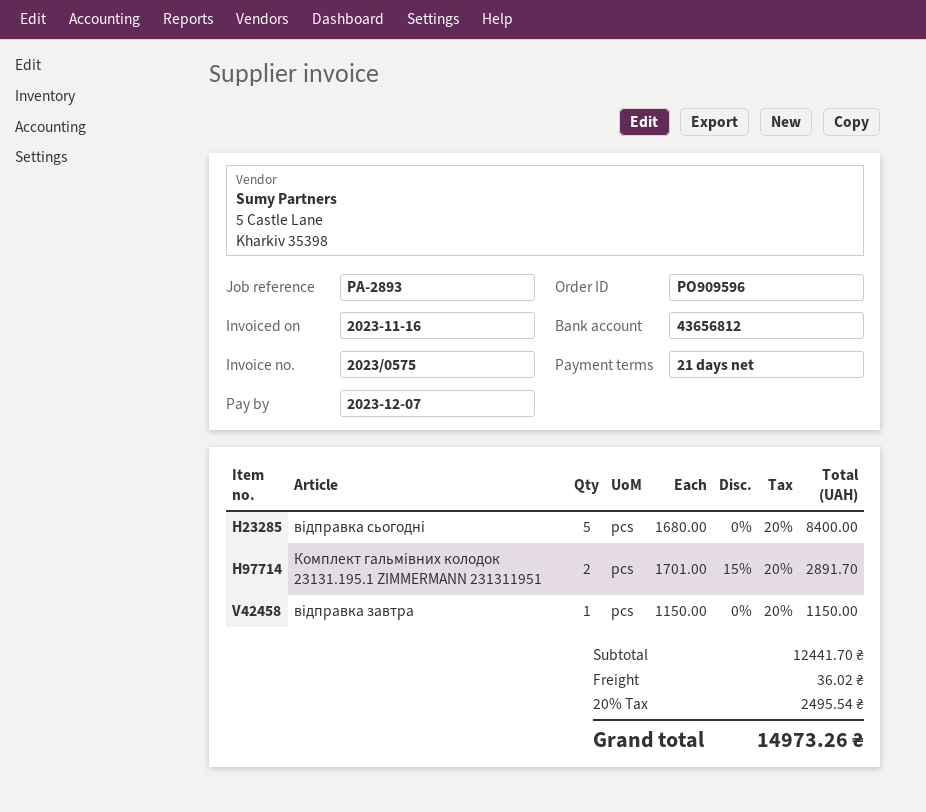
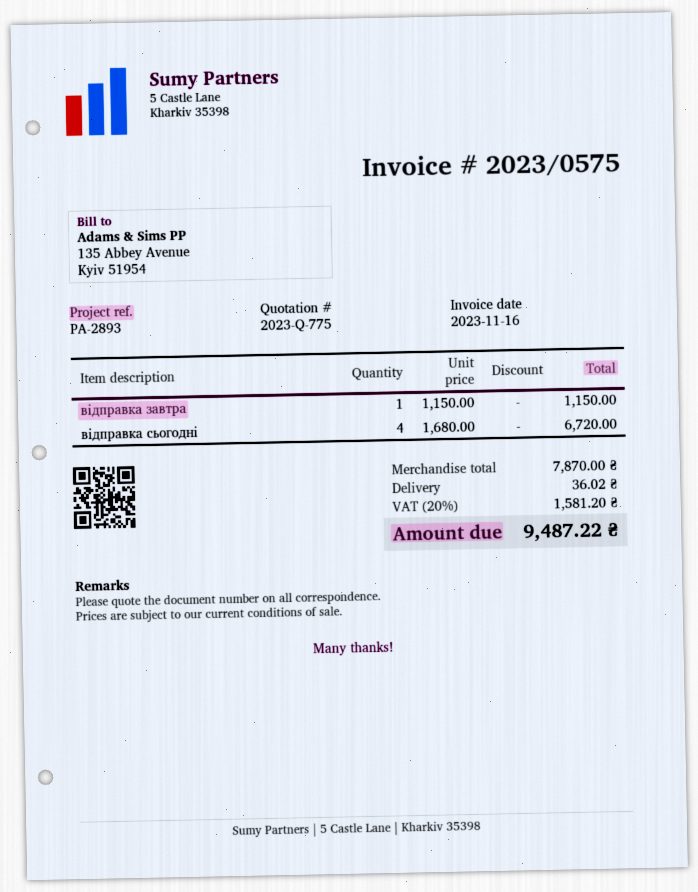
відправка сьогодні: 5 x 1680.00 = 8400.00 -> 4 x 1680.00 = 6720.00
Комплект гальмівних колодок 23131.195.1 ZIMMERMANN 231311951: 2 x 1701.00 - 15% = 2891.70 -> none
subtotal: 12441.70 -> 7870.00
tax: 20% = 2495.54 -> 20% = 1581.20
total: 14973.26 -> 9487.22

